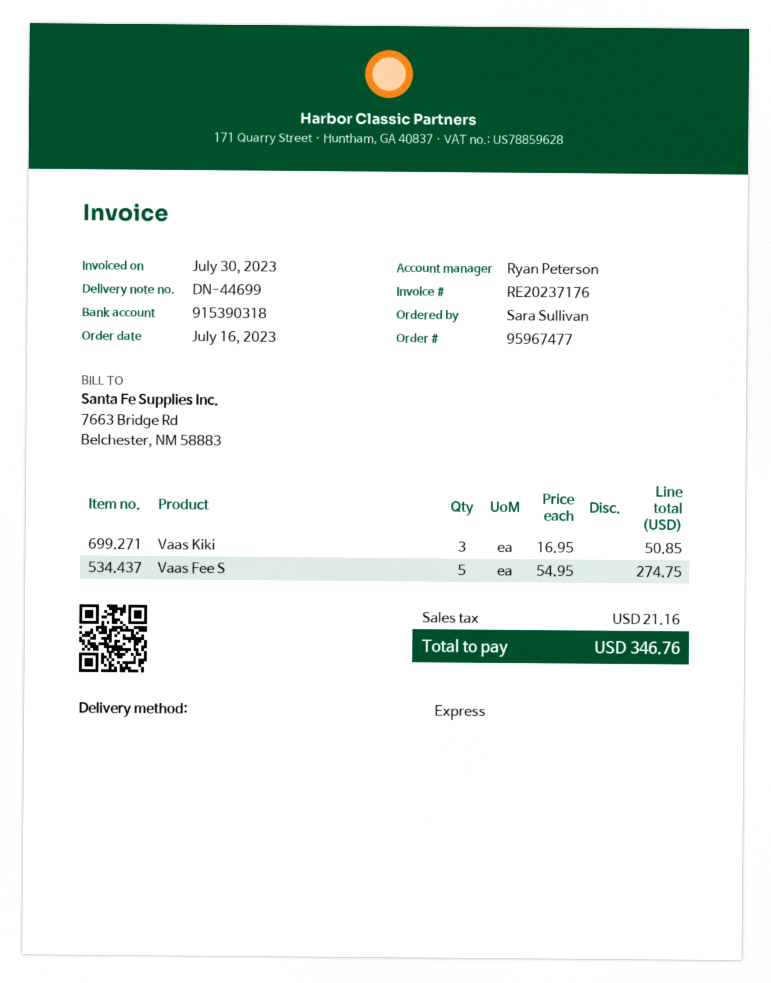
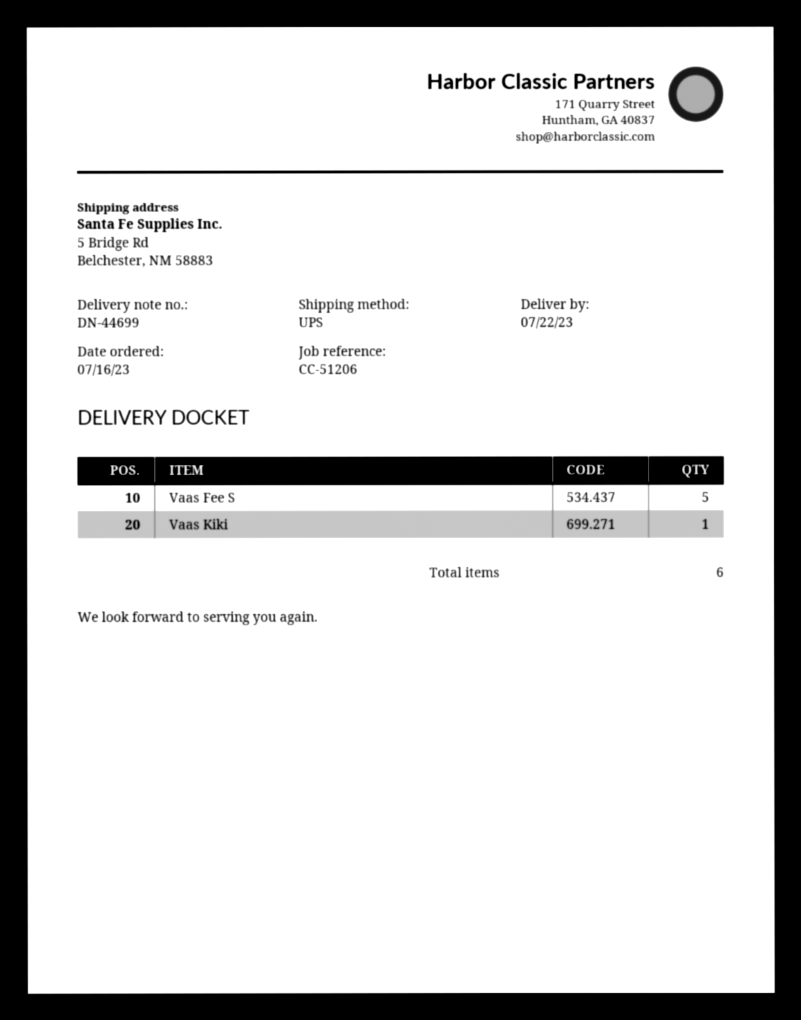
shipping method: express -> UPS
Vaas Kiki: 3 -> 1

